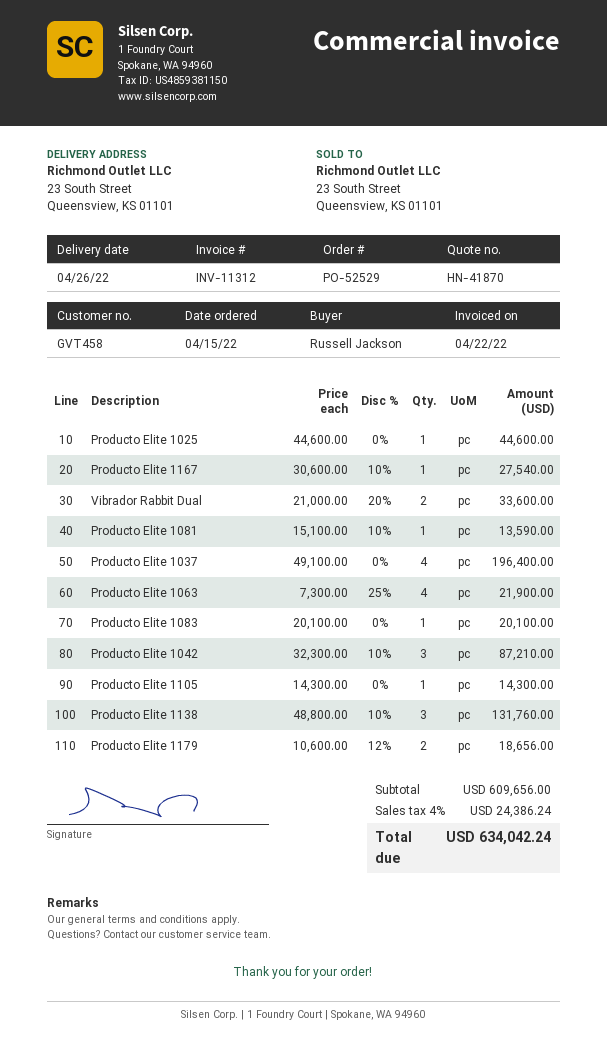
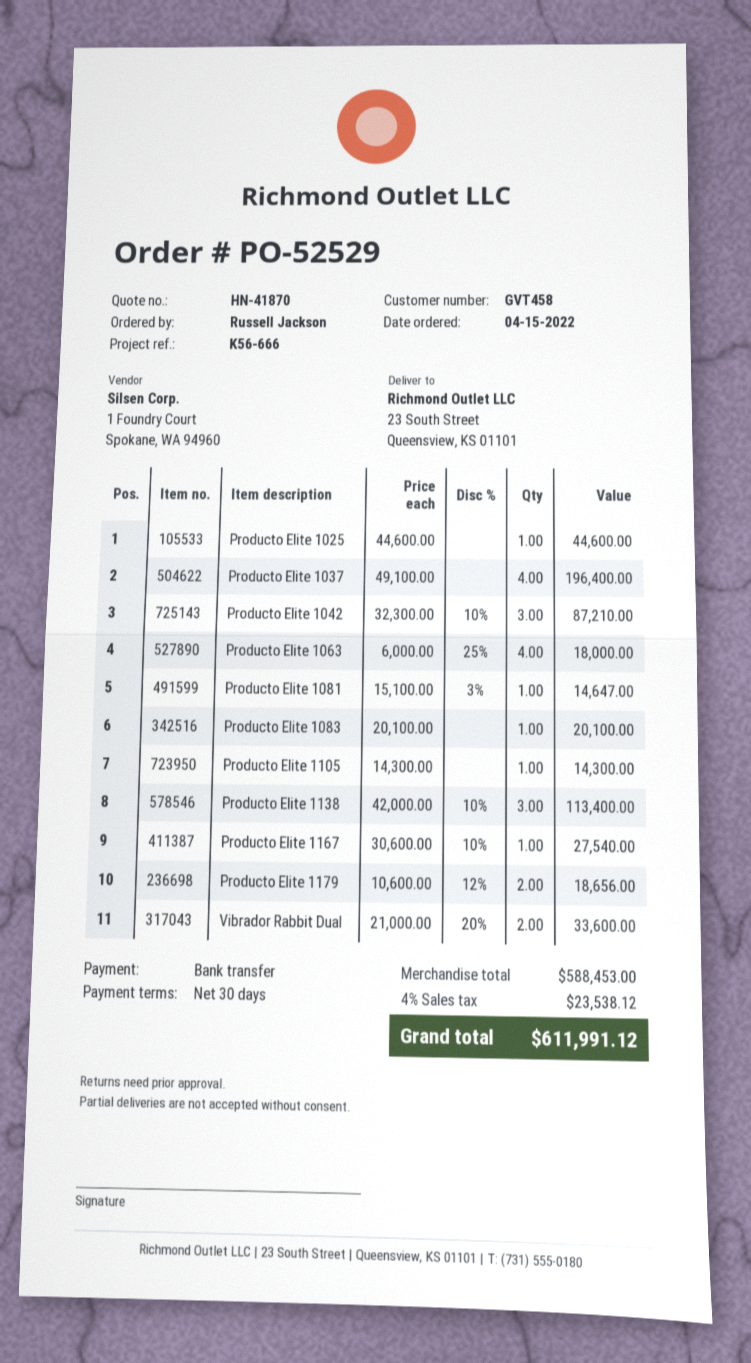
Producto Elite 1081: 1 x 15100.00 - 10% = 13590.00 -> 1 x 15100.00 - 3% = 14647.00
Producto Elite 1063: 4 x 7300.00 - 25% = 21900.00 -> 4 x 6000.00 - 25% = 18000.00
Producto Elite 1138: 3 x 48800.00 - 10% = 131760.00 -> 3 x 42000.00 - 10% = 113400.00
subtotal: 609656.00 -> 588453.00
tax: 4% = 24386.24 -> 4% = 23538.12
total: 634042.24 -> 611991.12

